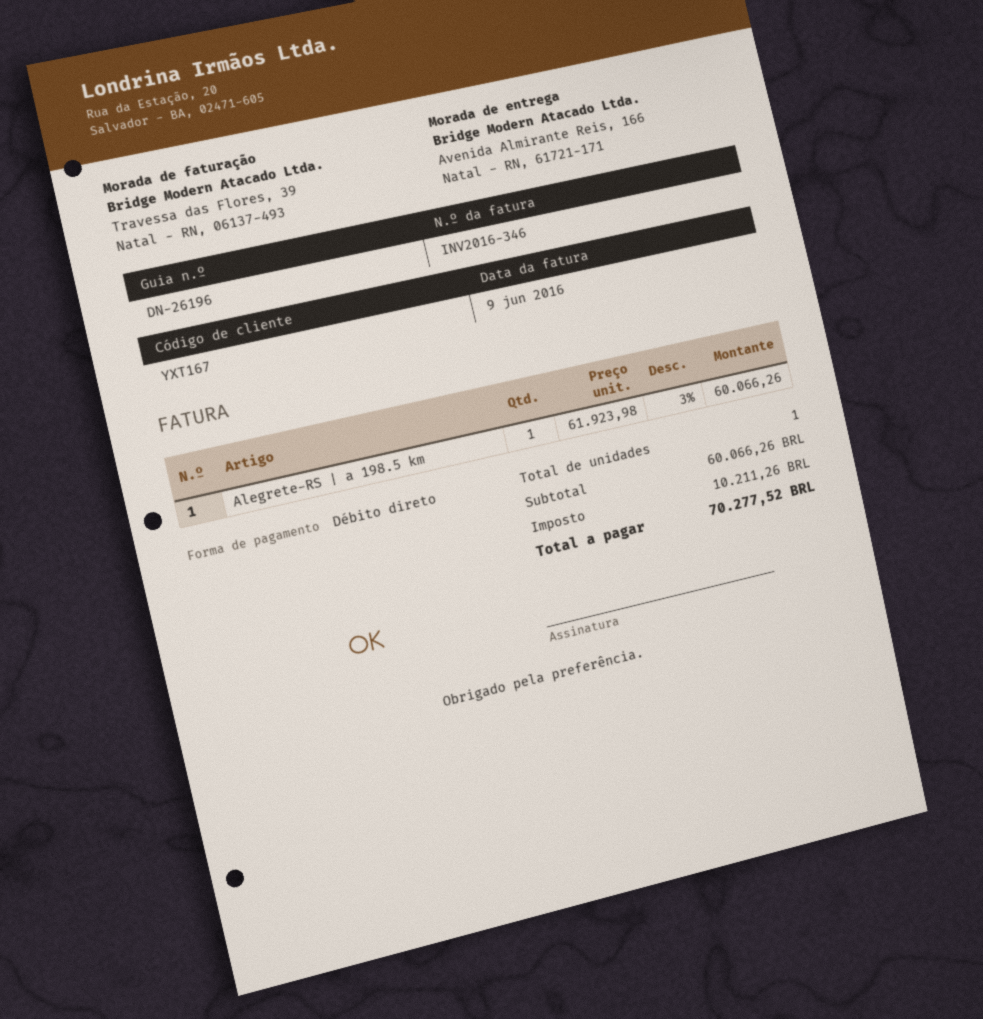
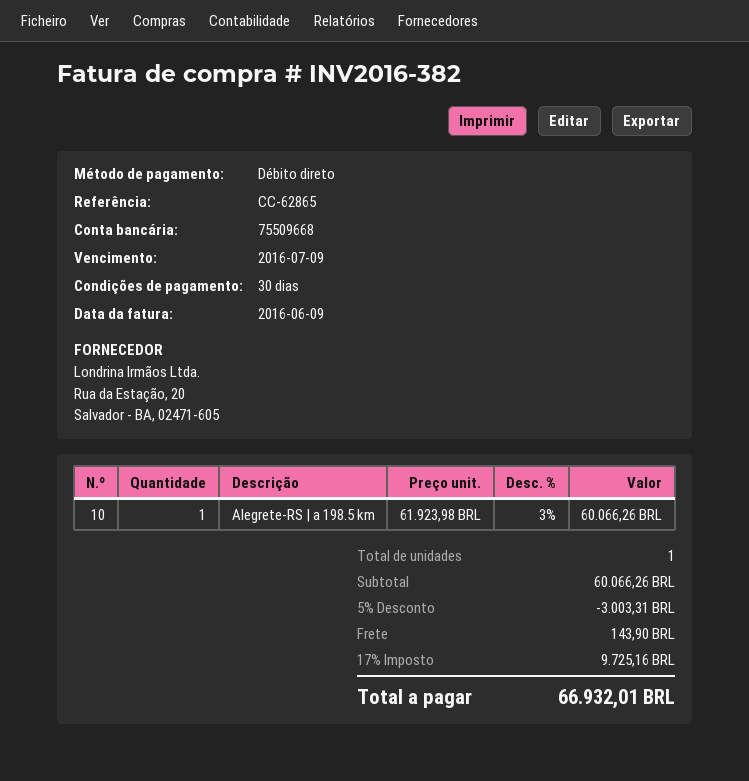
invoice number: INV2016-346 -> INV2016-382
discount: none -> 5% = 3003.31
shipping: none -> 143.90
tax: 10211.26 -> 9725.16
total: 70277.52 -> 66932.01

